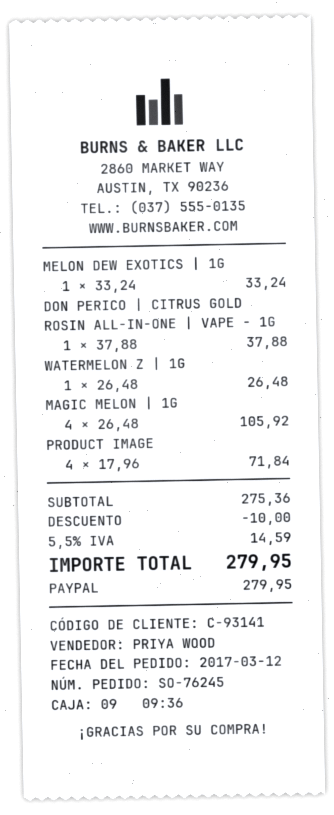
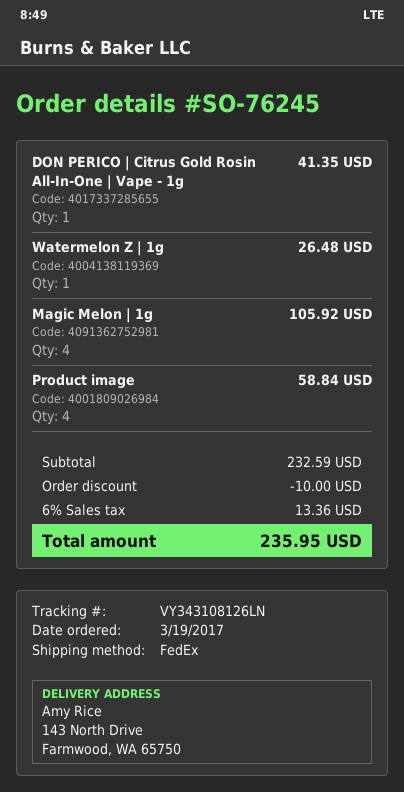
order date: 2017-03-12 -> 2017-03-19
MELON DEW EXOTICS | 1G: 1 for 33.24 -> none
DON PERICO | CITRUS GOLD ROSIN ALL-IN-ONE | VAPE - 1G: 1 for 37.88 -> 1 for 41.35
PRODUCT IMAGE: 4 for 71.84 -> 4 for 58.84
subtotal: 275.36 -> 232.59
tax: 5.5% = 14.59 -> 6% = 13.36
total: 279.95 -> 235.95

